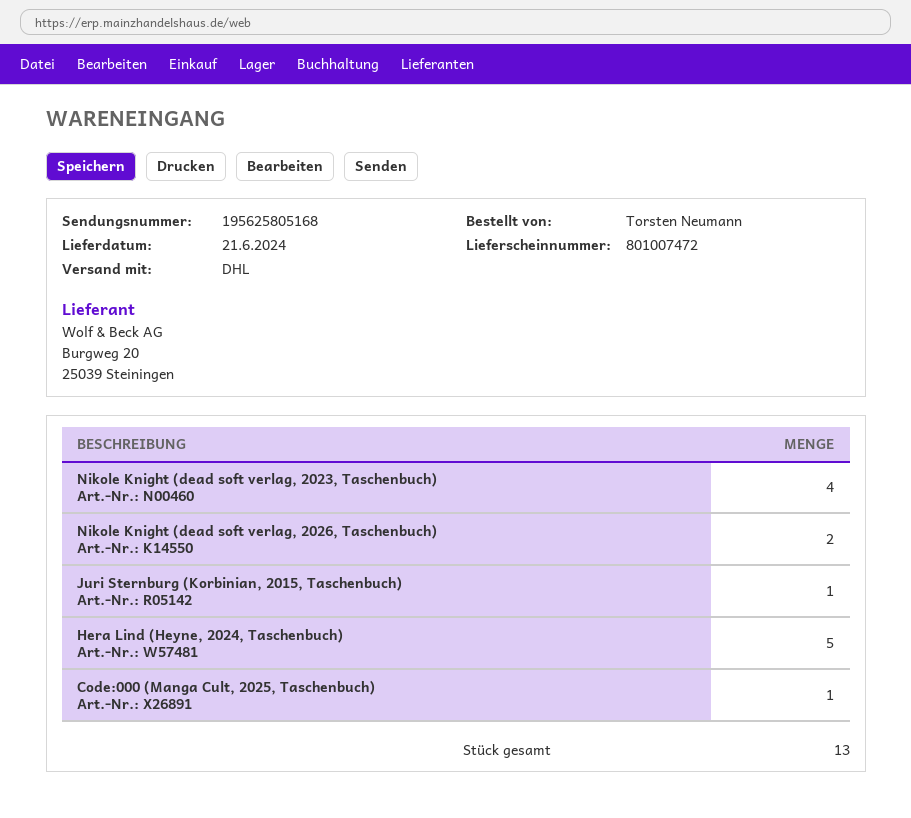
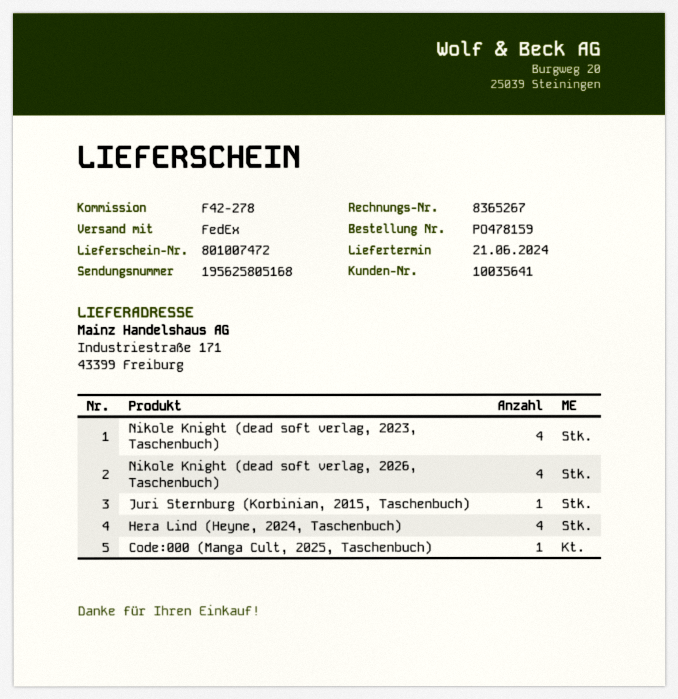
shipping method: DHL -> FedEx
Nikole Knight (dead soft verlag, 2026, Taschenbuch): 2 -> 4
Hera Lind (Heyne, 2024, Taschenbuch): 5 -> 4

